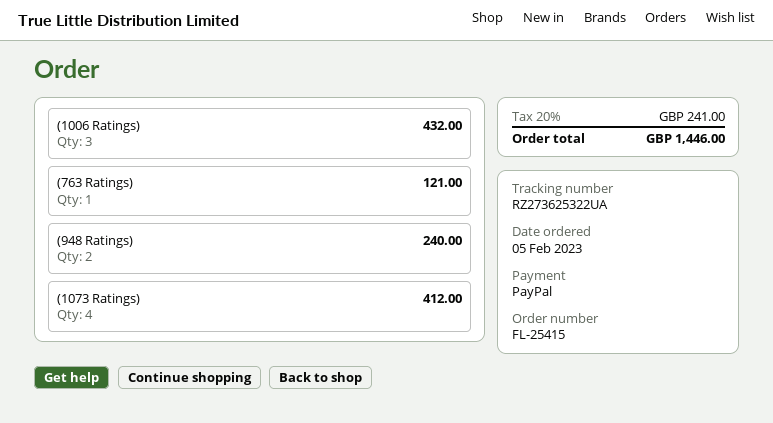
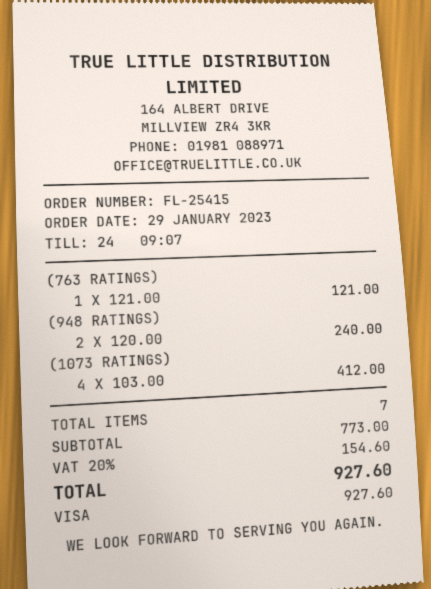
order date: 2023-02-05 -> 2023-01-29
payment method: PayPal -> Visa
(1006 Ratings): 3 for 432.00 -> none
tax: 20% = 241.00 -> 20% = 154.60
total: 1446.00 -> 927.60

